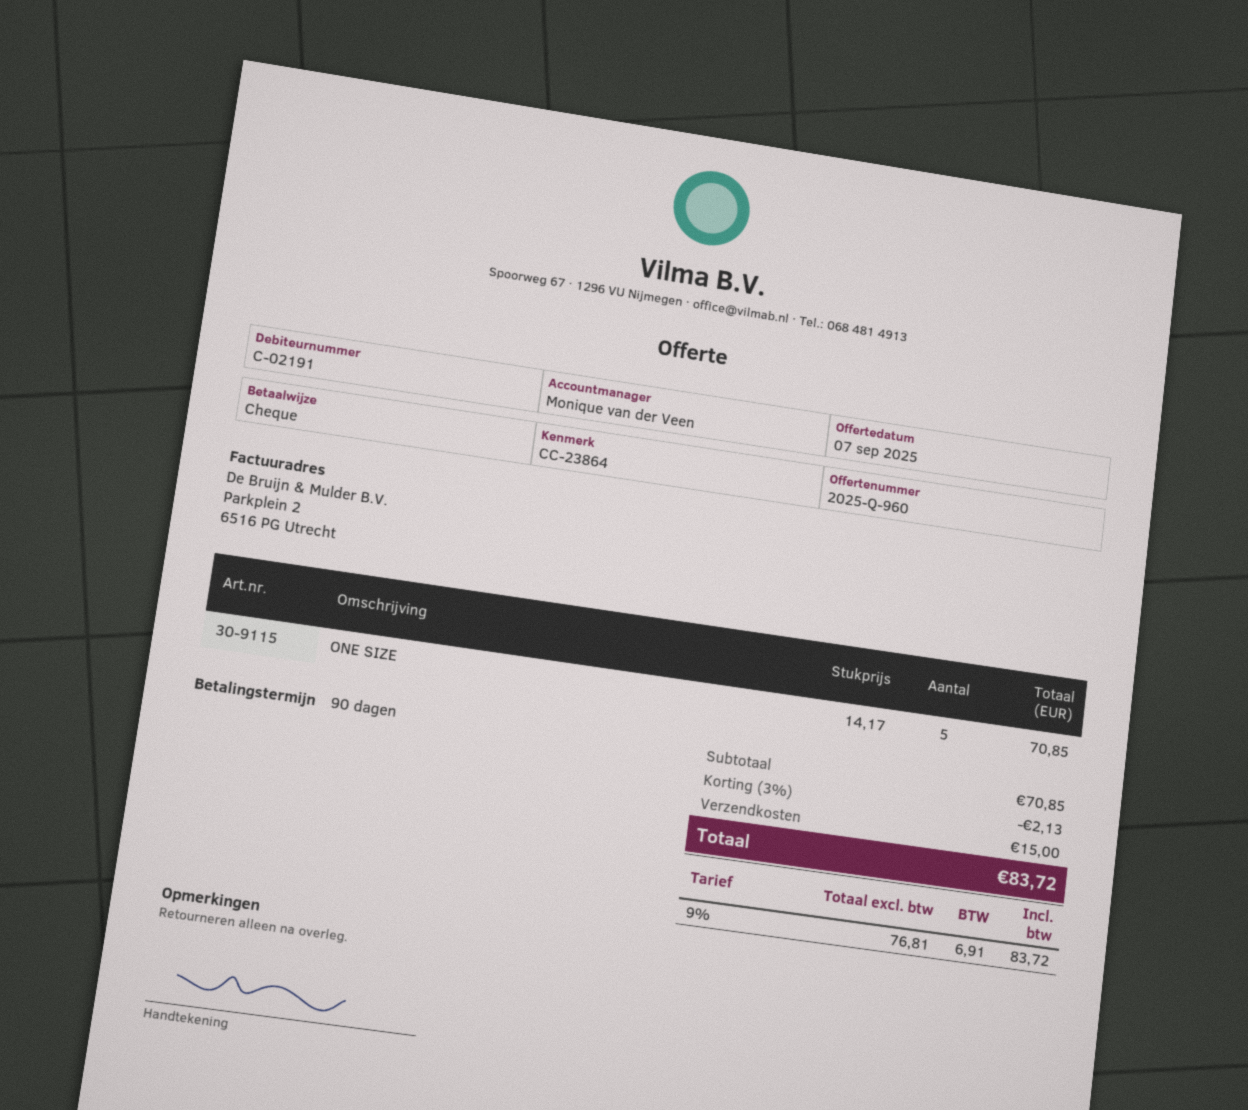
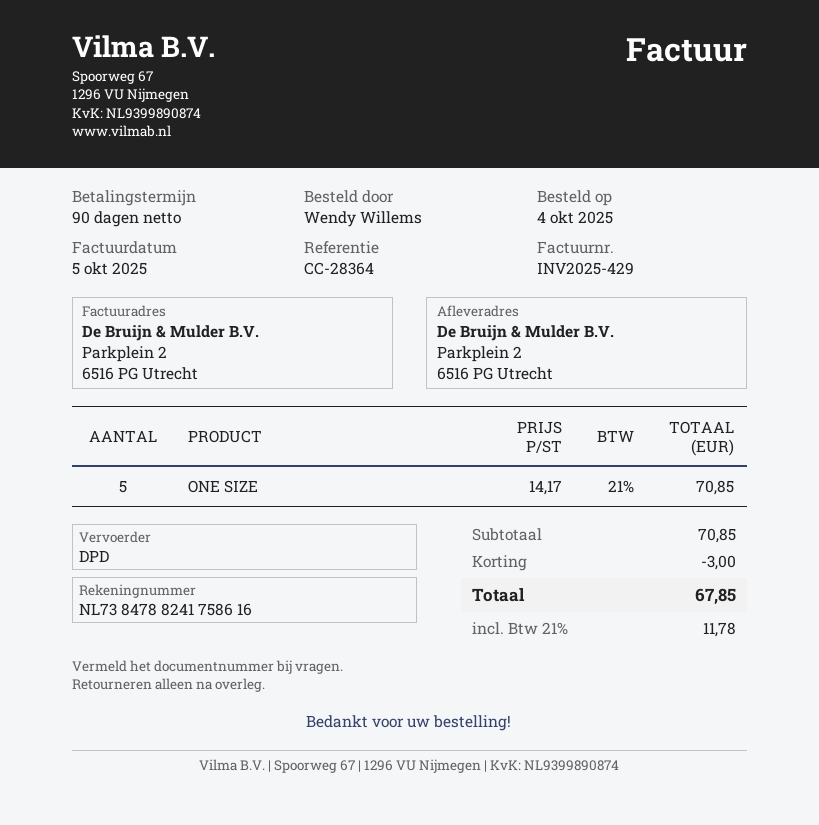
reference: CC-23864 -> CC-28364
discount: 2.13 -> 3.00
shipping: 15.00 -> none
tax: 9% = 6.91 -> 21% = 11.78
total: 83.72 -> 67.85

